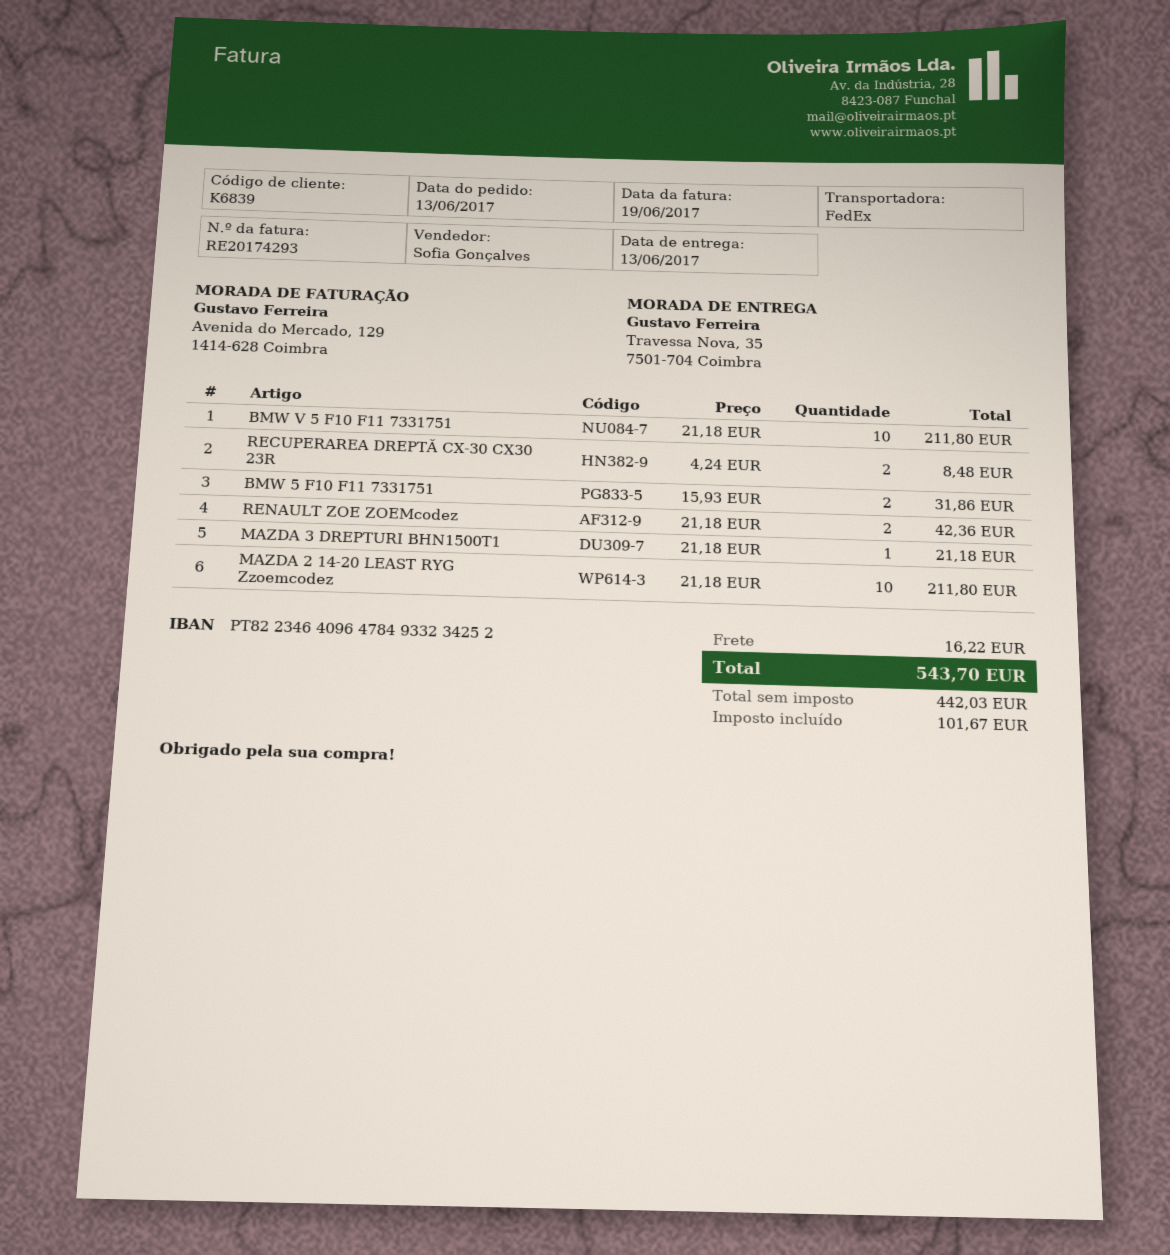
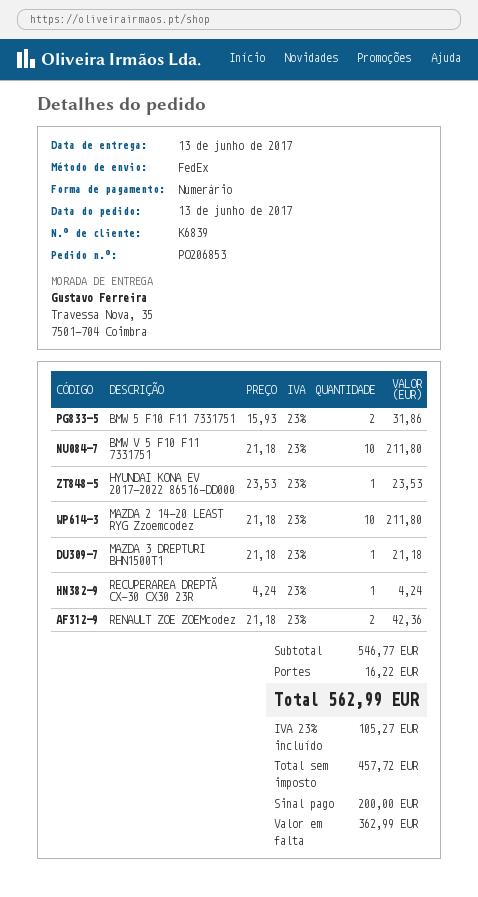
RECUPERAREA DREPTĂ CX-30 CX30 23R: 2 x 4.24 = 8.48 -> 1 x 4.24 = 4.24
HYUNDAI KONA EV 2017-2022 86516-DD000: none -> 1 x 23.53 = 23.53
net: 442.03 -> 457.72
tax: 101.67 -> 105.27
total: 543.70 -> 562.99

